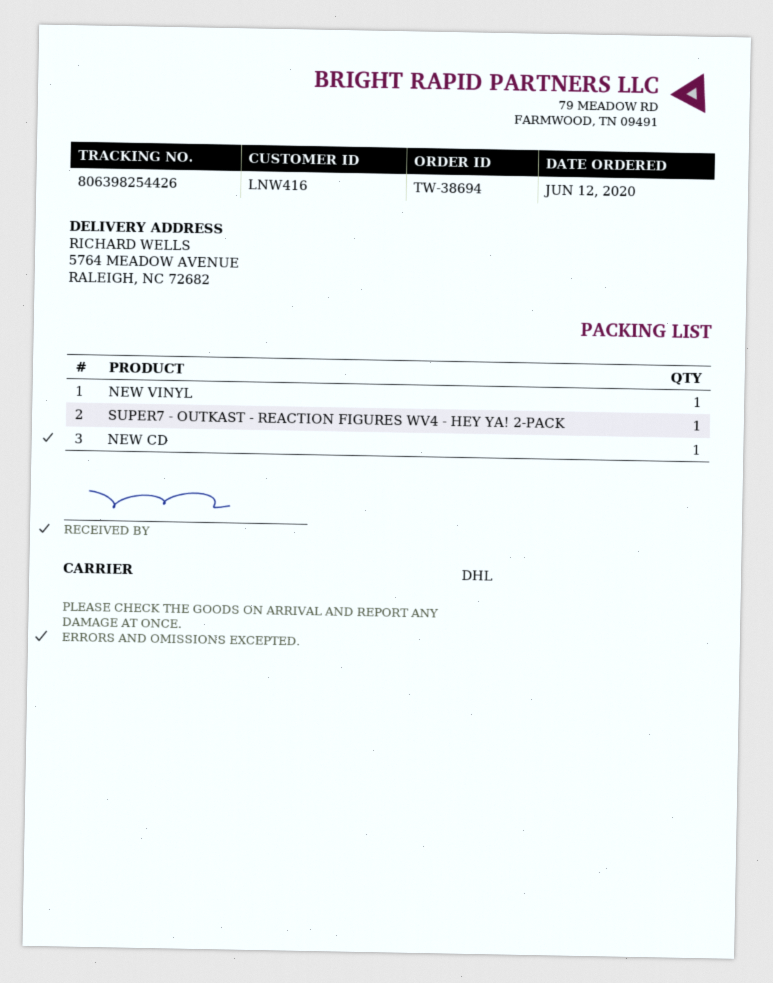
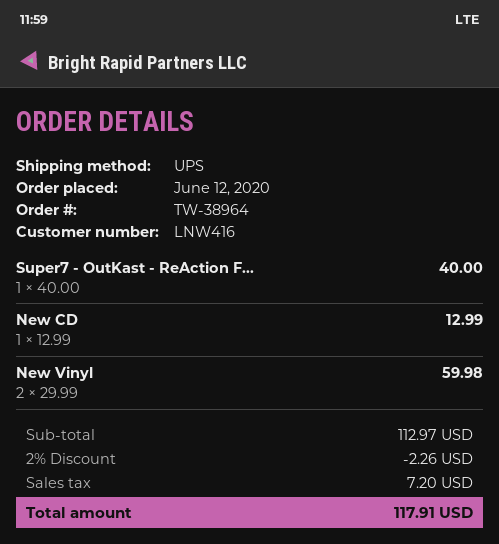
order number: TW-38694 -> TW-38964
shipping method: DHL -> UPS
NEW VINYL: 1 -> 2

